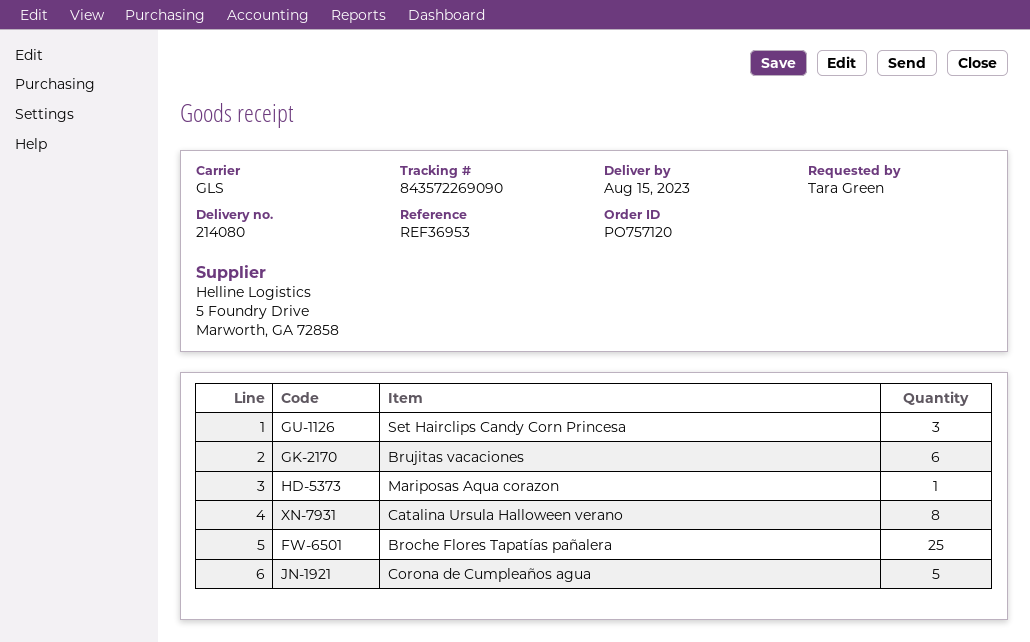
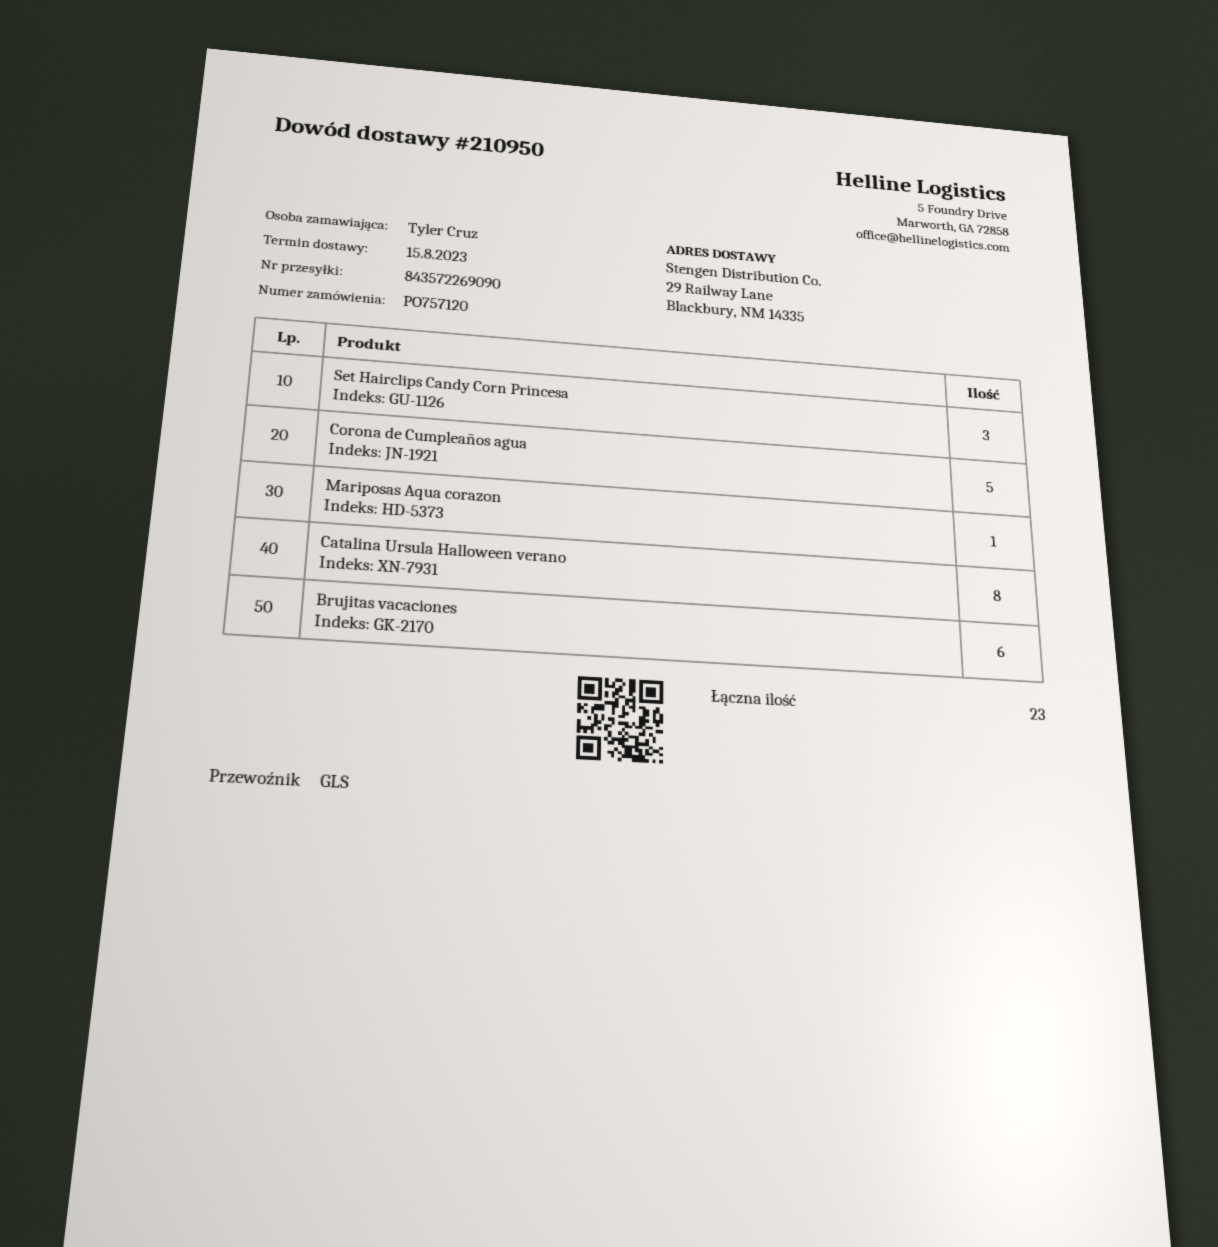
delivery note number: 214080 -> 210950
ordered by: Tara Green -> Tyler Cruz
Broche Flores Tapatías pañalera: 25 -> none

